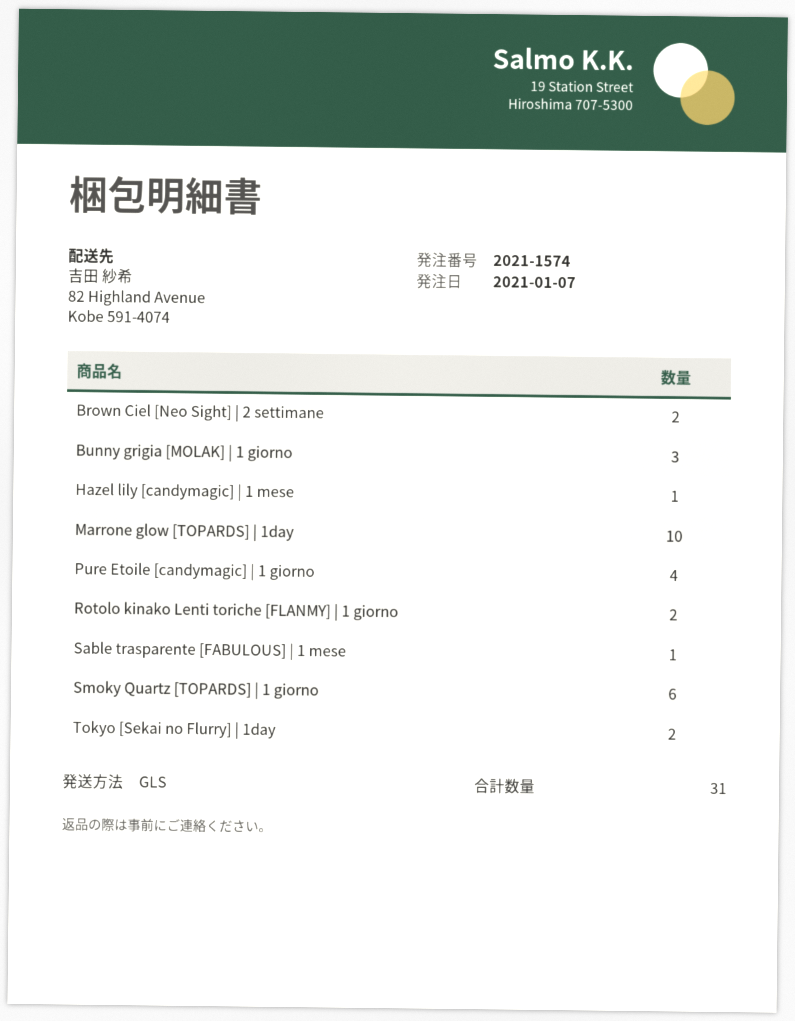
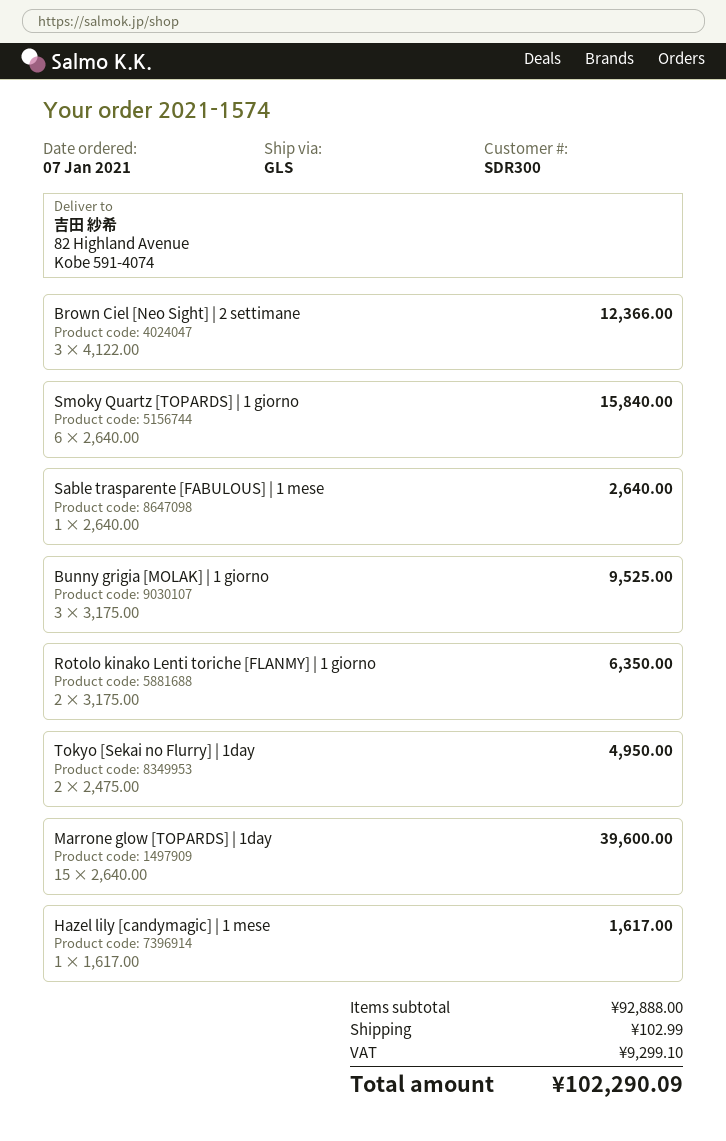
Brown Ciel [Neo Sight] | 2 settimane: 2 -> 3
Marrone glow [TOPARDS] | 1day: 10 -> 15
Pure Etoile [candymagic] | 1 giorno: 4 -> none

